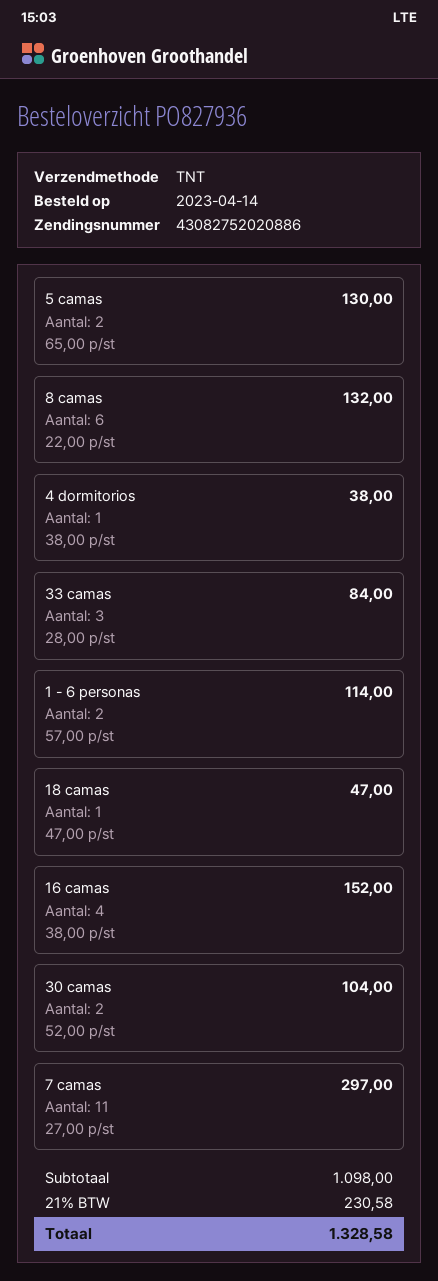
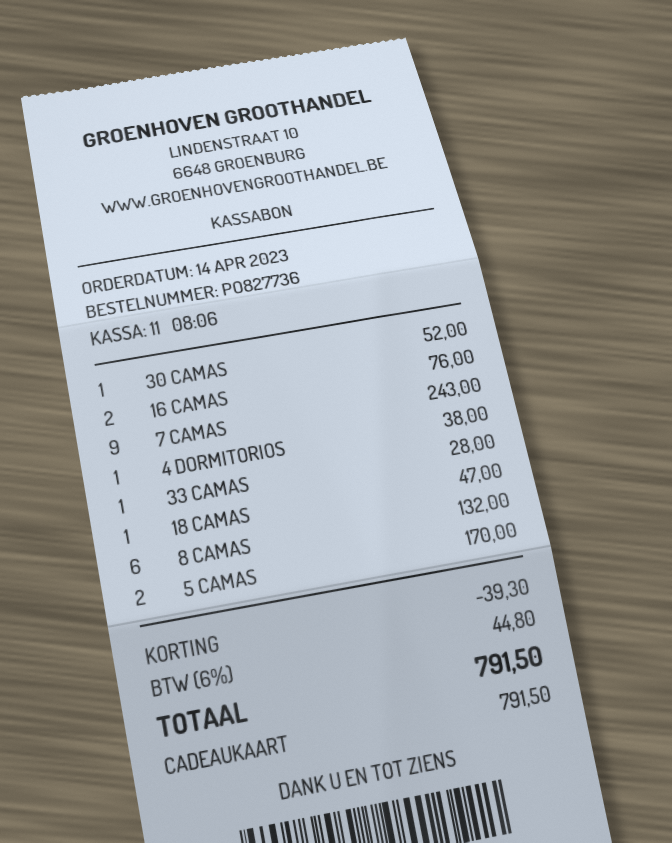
order number: PO827936 -> PO827736
5 camas: 2 for 130.00 -> 2 for 170.00
33 camas: 3 for 84.00 -> 1 for 28.00
1 - 6 personas: 2 for 114.00 -> none
16 camas: 4 for 152.00 -> 2 for 76.00
30 camas: 2 for 104.00 -> 1 for 52.00
7 camas: 11 for 297.00 -> 9 for 243.00
discount: none -> 39.30
tax: 21% = 230.58 -> 6% = 44.80
total: 1328.58 -> 791.50

